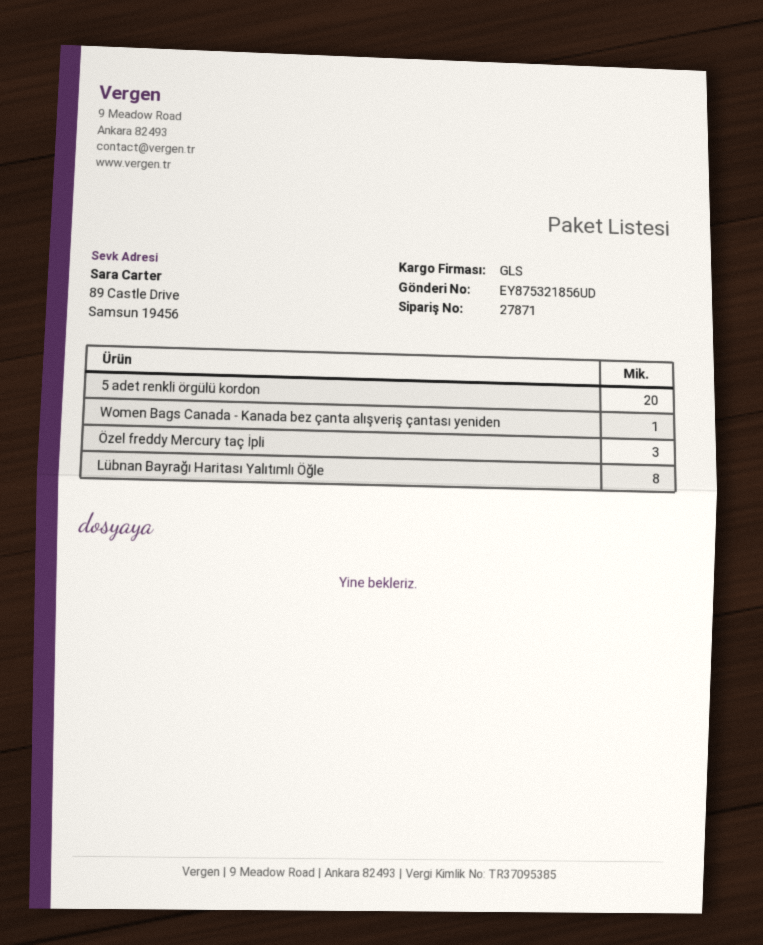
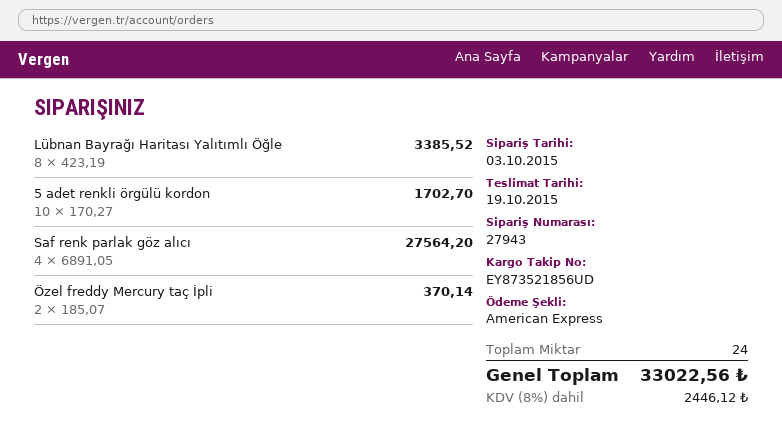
order number: 27871 -> 27943
tracking number: EY875321856UD -> EY873521856UD
5 adet renkli örgülü kordon: 20 -> 10
Women Bags Canada - Kanada bez çanta alışveriş çantası yeniden: 1 -> none
Özel freddy Mercury taç İpli: 3 -> 2
Saf renk parlak göz alıcı: none -> 4

